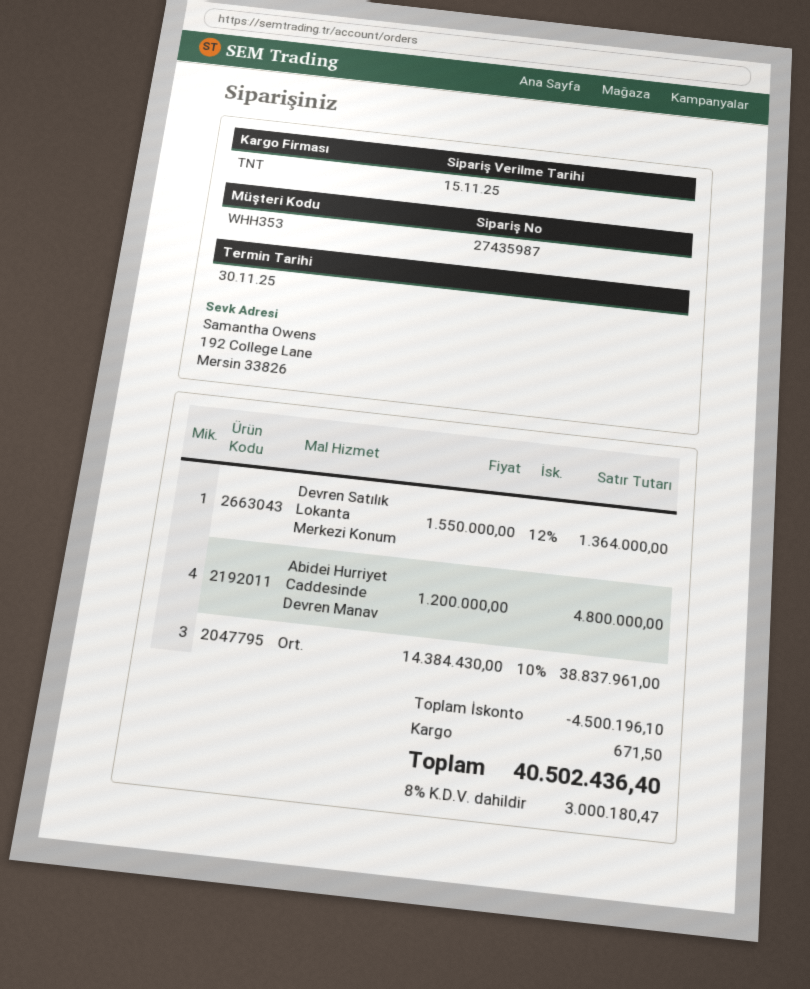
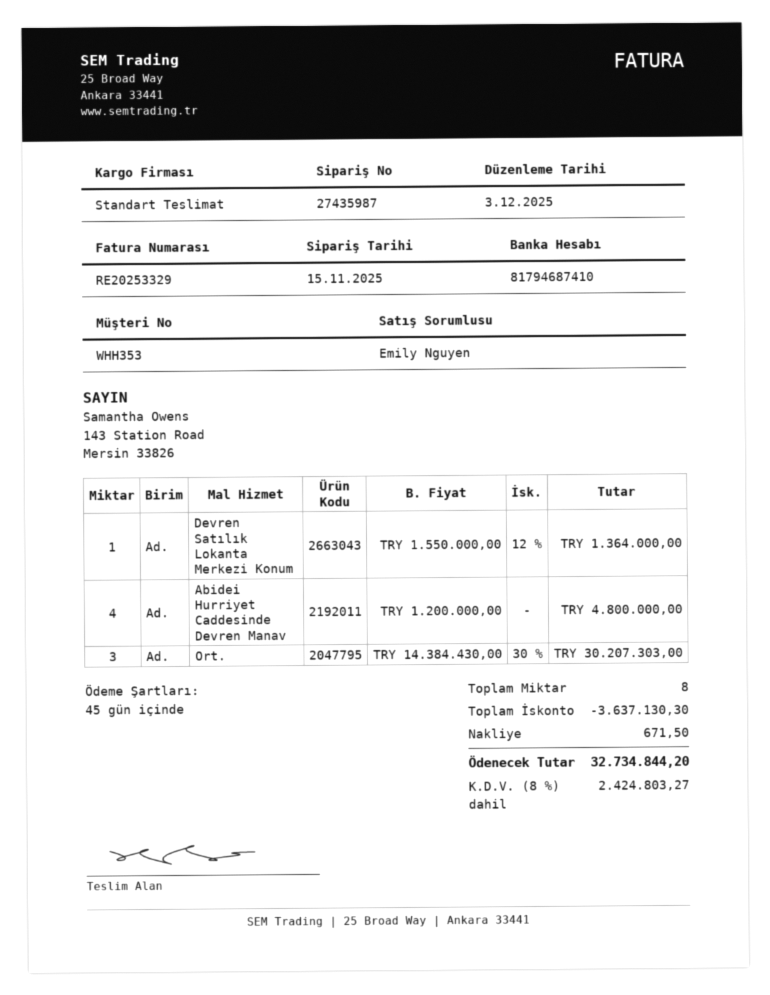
shipping method: TNT -> standard
Ort.: 3 x 14384430.00 - 10% = 38837961.00 -> 3 x 14384430.00 - 30% = 30207303.00
discount: 4500196.10 -> 3637130.30
tax: 8% = 3000180.47 -> 8% = 2424803.27
total: 40502436.40 -> 32734844.20

